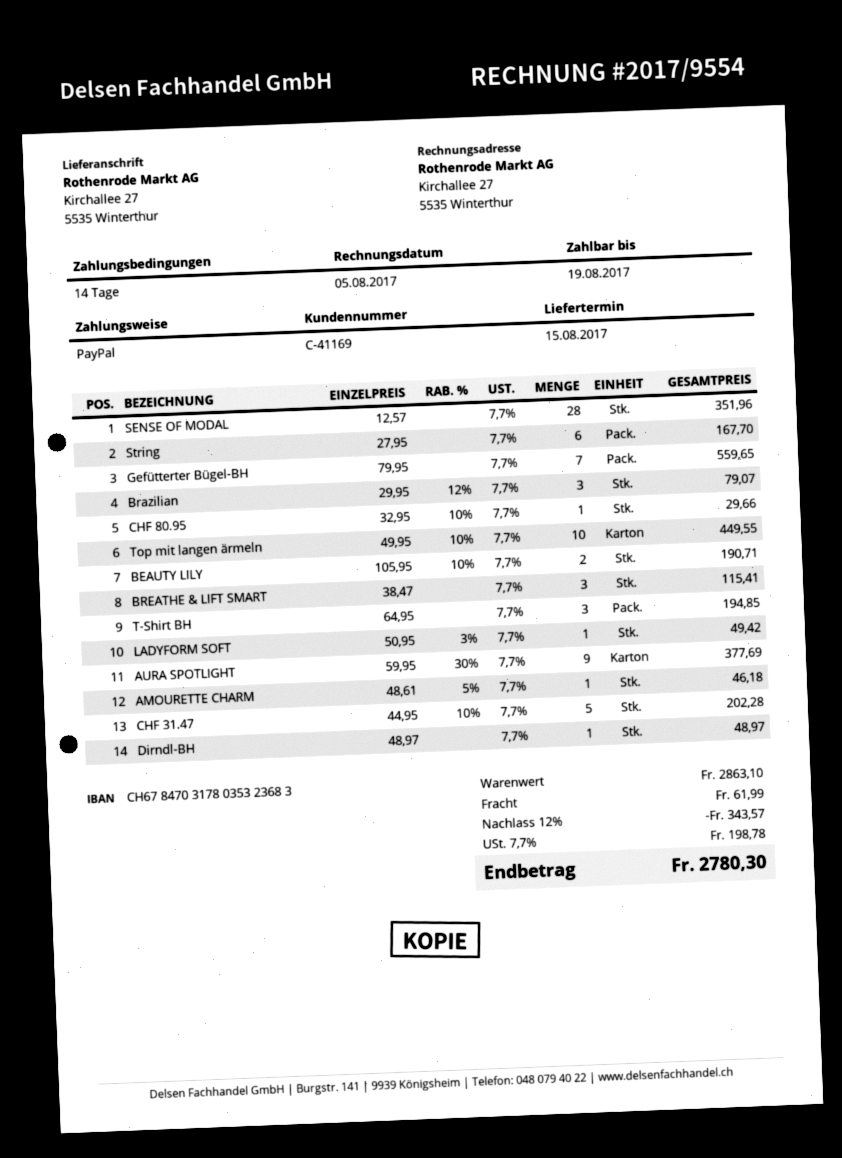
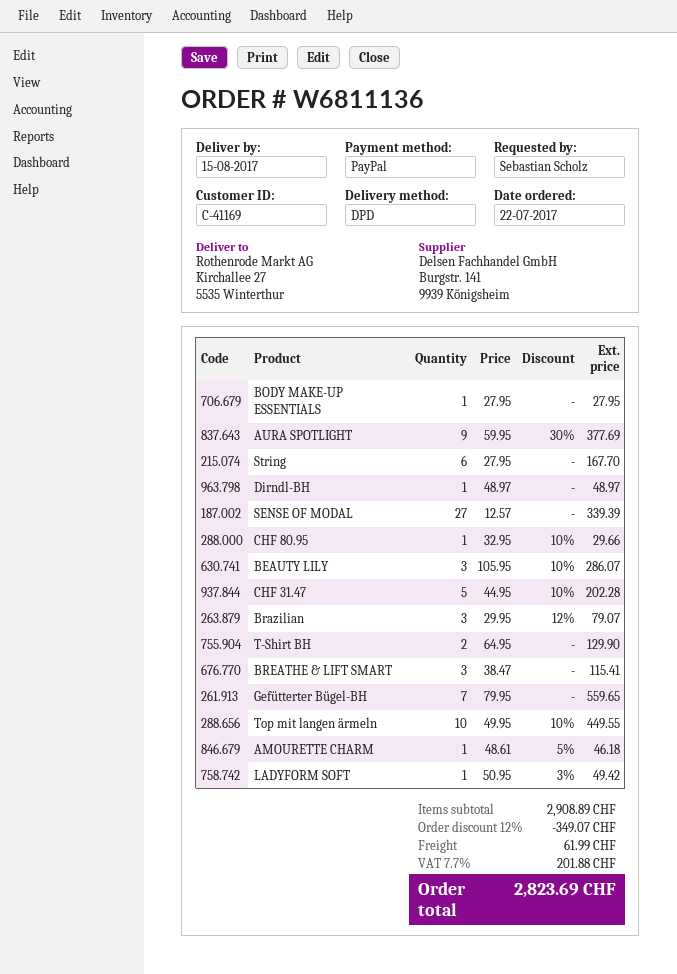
SENSE OF MODAL: 28 x 12.57 = 351.96 -> 27 x 12.57 = 339.39
BEAUTY LILY: 2 x 105.95 - 10% = 190.71 -> 3 x 105.95 - 10% = 286.07
T-Shirt BH: 3 x 64.95 = 194.85 -> 2 x 64.95 = 129.90
BODY MAKE-UP ESSENTIALS: none -> 1 x 27.95 = 27.95
subtotal: 2863.10 -> 2908.89
discount: 12% = 343.57 -> 12% = 349.07
tax: 7.7% = 198.78 -> 7.7% = 201.88
total: 2780.30 -> 2823.69

